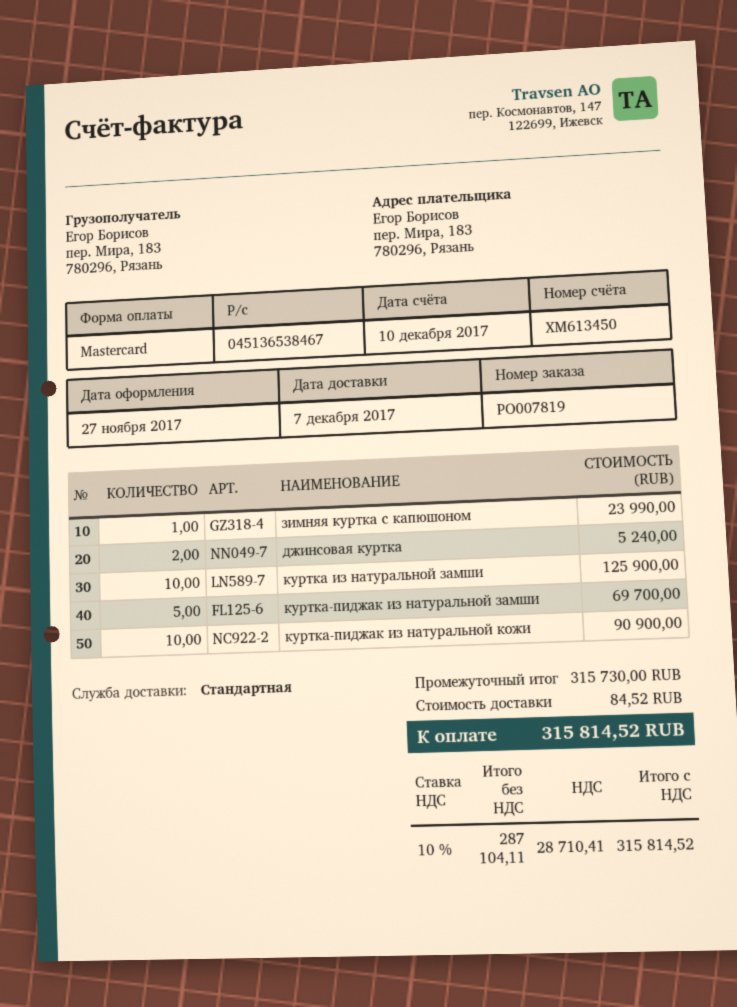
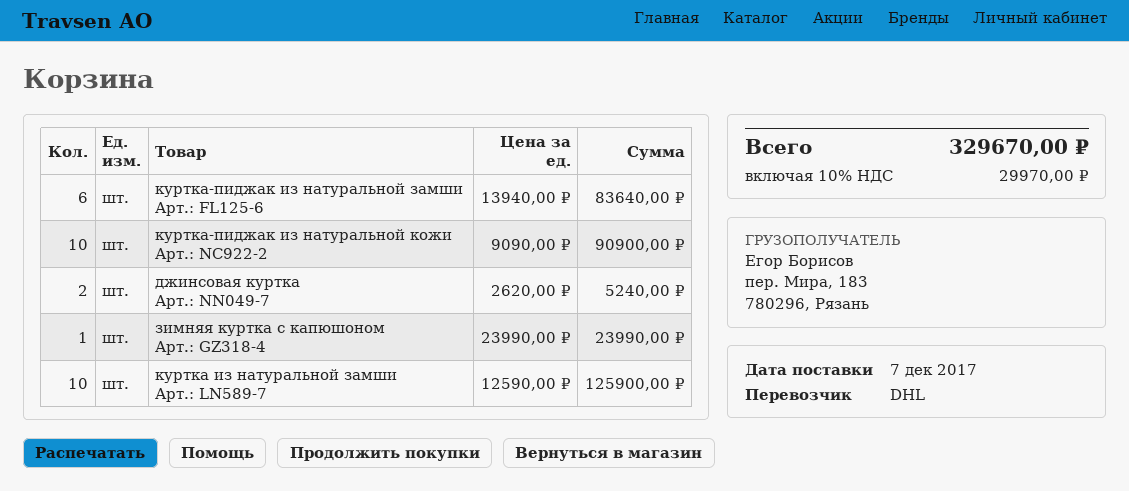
shipping method: standard -> DHL
куртка-пиджак из натуральной замши: 5 for 69700.00 -> 6 for 83640.00
shipping: 84.52 -> none
tax: 10% = 28710.41 -> 10% = 29970.00
total: 315814.52 -> 329670.00

